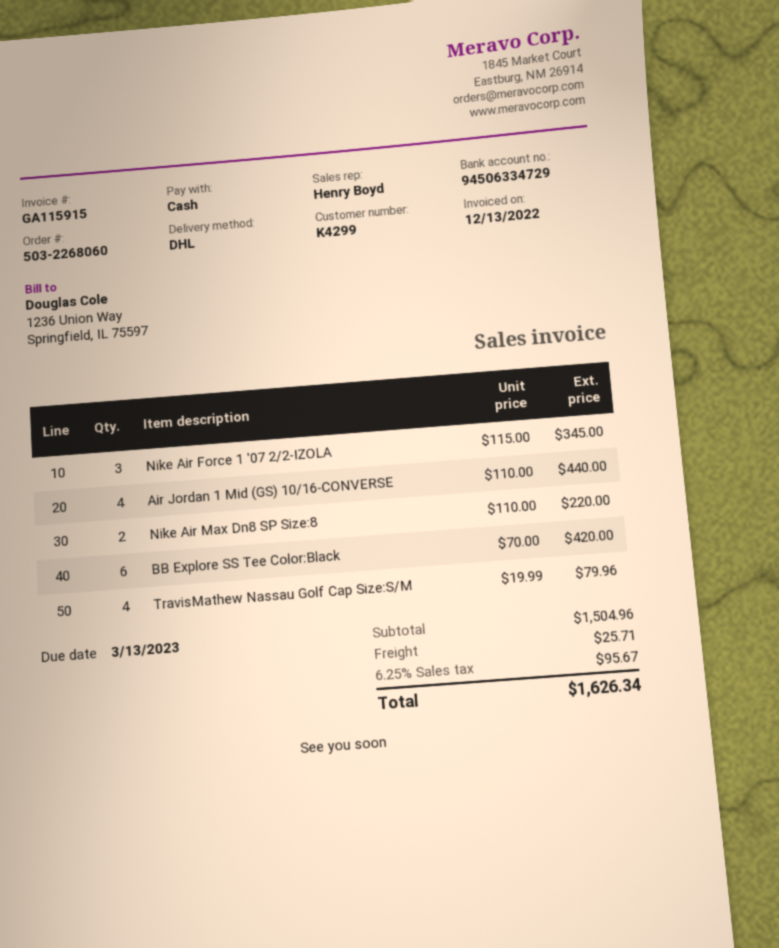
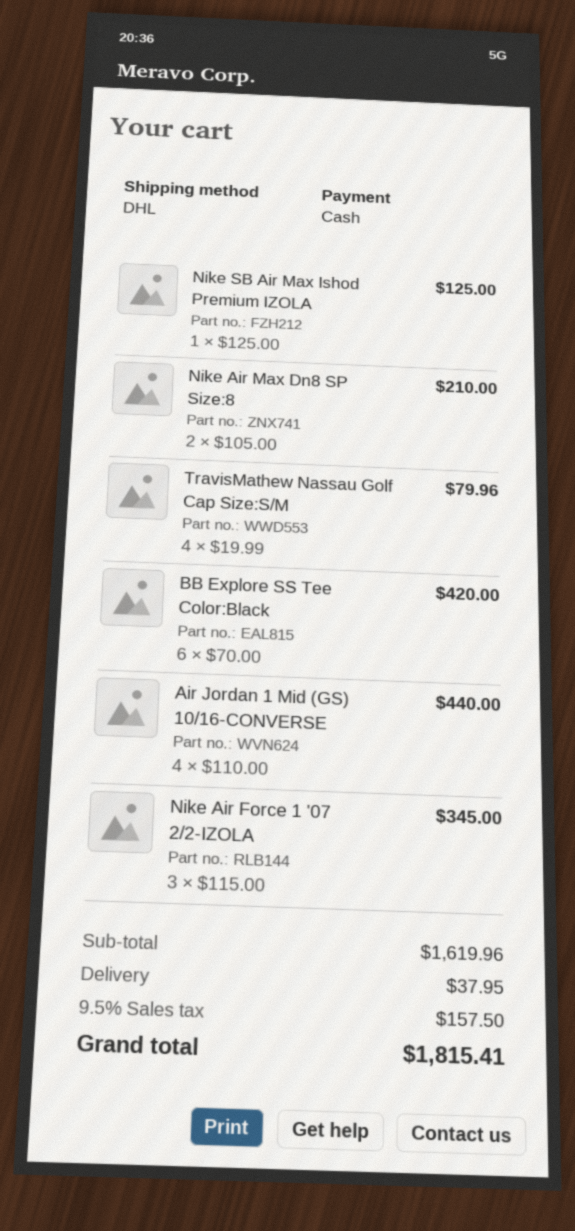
Nike Air Max Dn8 SP Size:8: 2 x 110.00 = 220.00 -> 2 x 105.00 = 210.00
Nike SB Air Max Ishod Premium IZOLA: none -> 1 x 125.00 = 125.00
subtotal: 1504.96 -> 1619.96
shipping: 25.71 -> 37.95
tax: 6.25% = 95.67 -> 9.5% = 157.50
total: 1626.34 -> 1815.41

